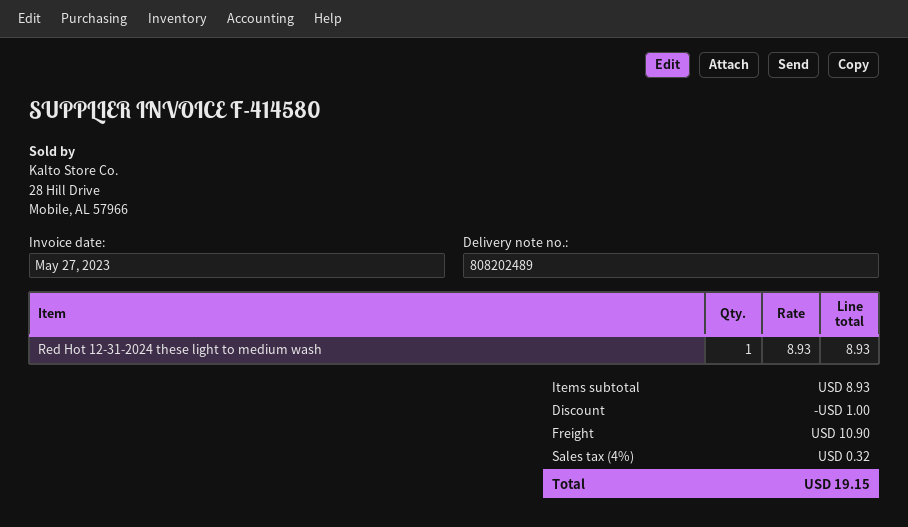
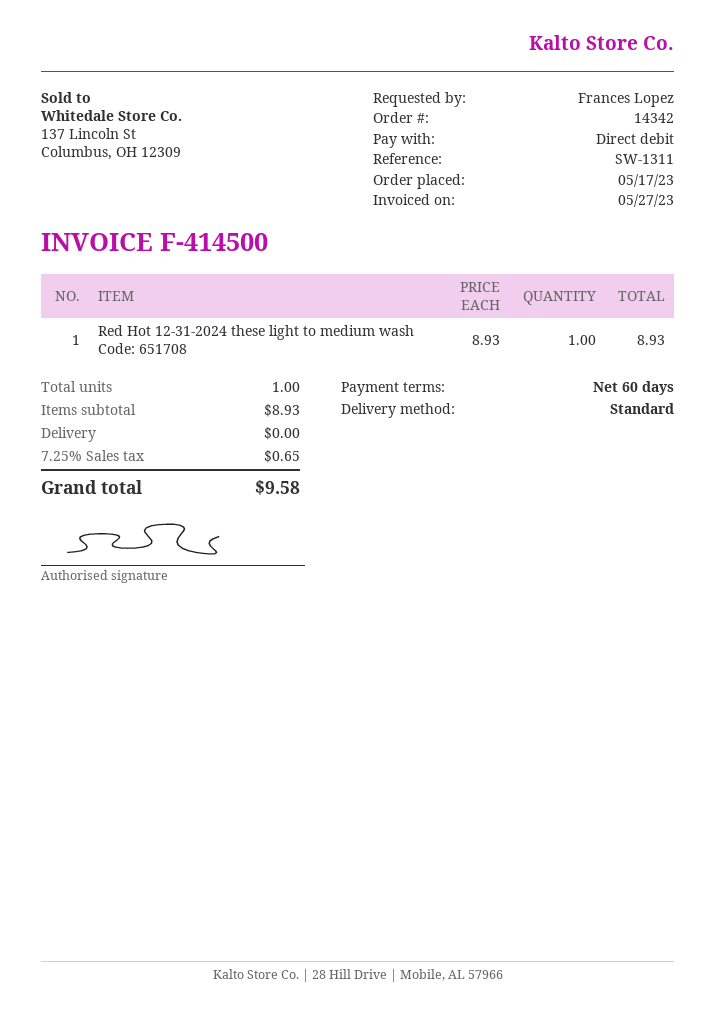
invoice number: F-414580 -> F-414500
discount: 1.00 -> none
shipping: 10.90 -> 0.00
tax: 4% = 0.32 -> 7.25% = 0.65
total: 19.15 -> 9.58

